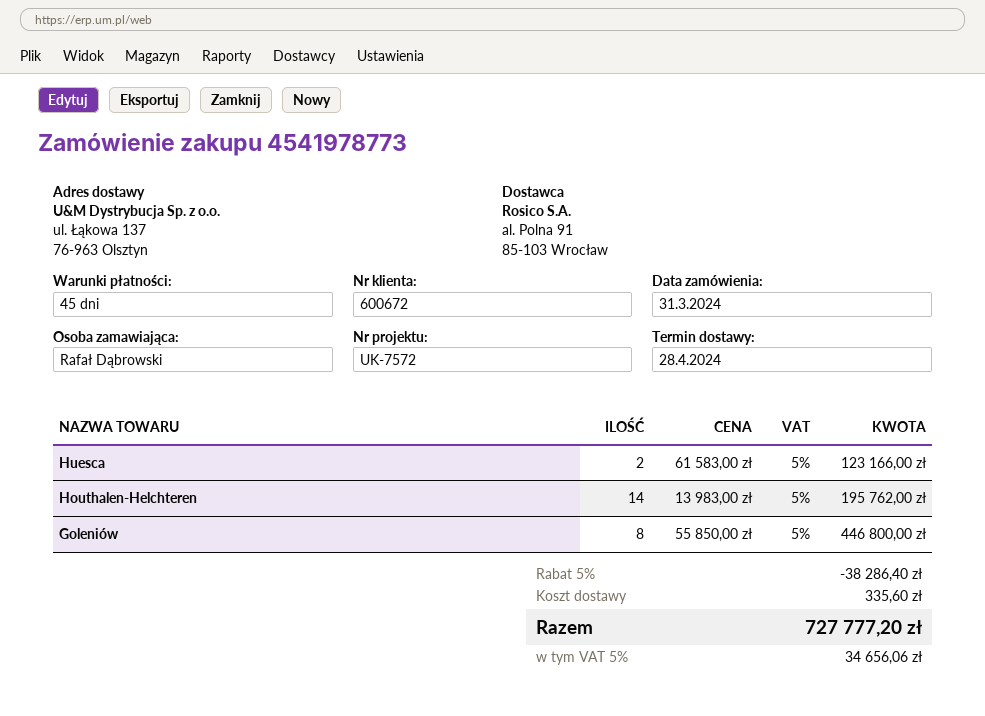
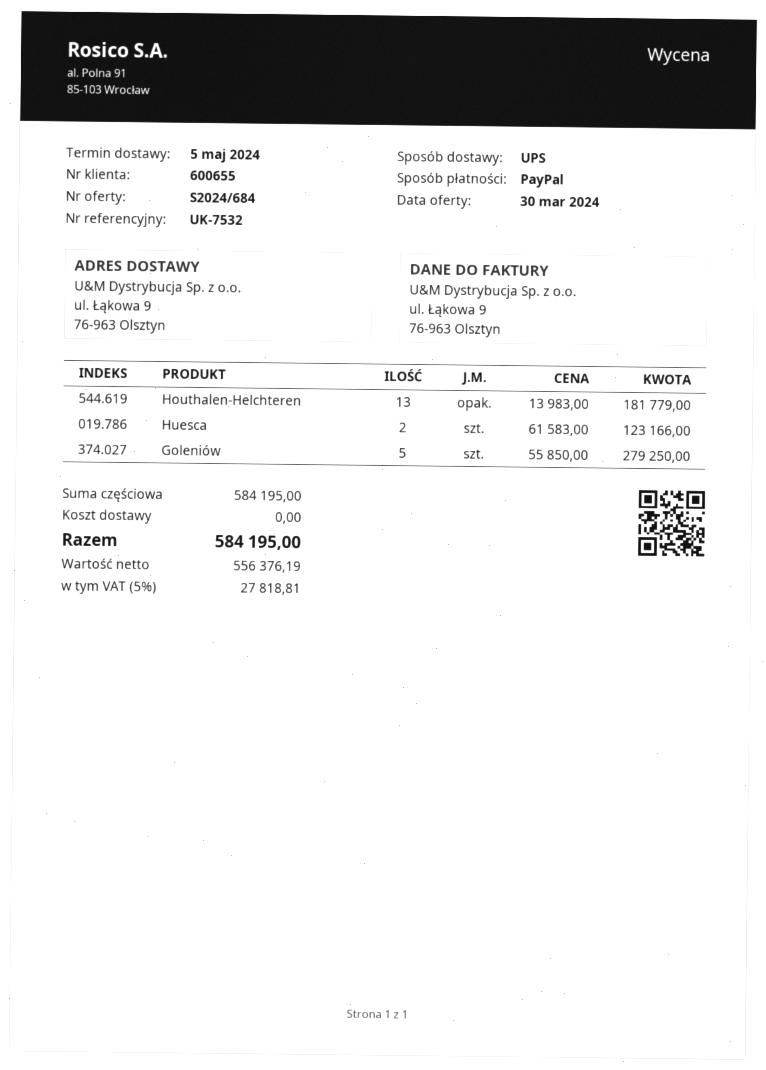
delivery date: 2024-04-28 -> 2024-05-05
customer number: 600672 -> 600655
reference: UK-7572 -> UK-7532
ship to: ul. Łąkowa 137, 76-963 Olsztyn -> ul. Łąkowa 9, 76-963 Olsztyn
Houthalen-Helchteren: 14 x 13983.00 = 195762.00 -> 13 x 13983.00 = 181779.00
Goleniów: 8 x 55850.00 = 446800.00 -> 5 x 55850.00 = 279250.00
discount: 5% = 38286.40 -> none
shipping: 335.60 -> 0.00
tax: 5% = 34656.06 -> 5% = 27818.81
total: 727777.20 -> 584195.00

